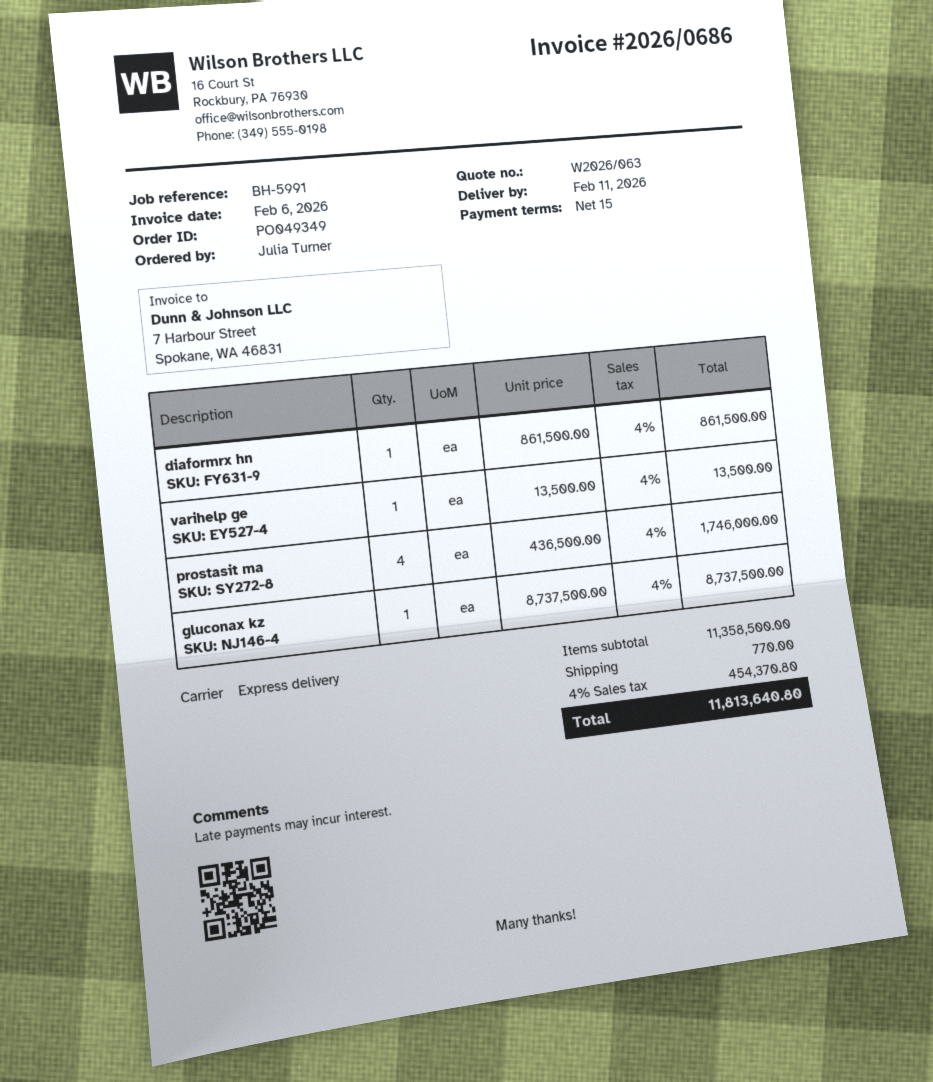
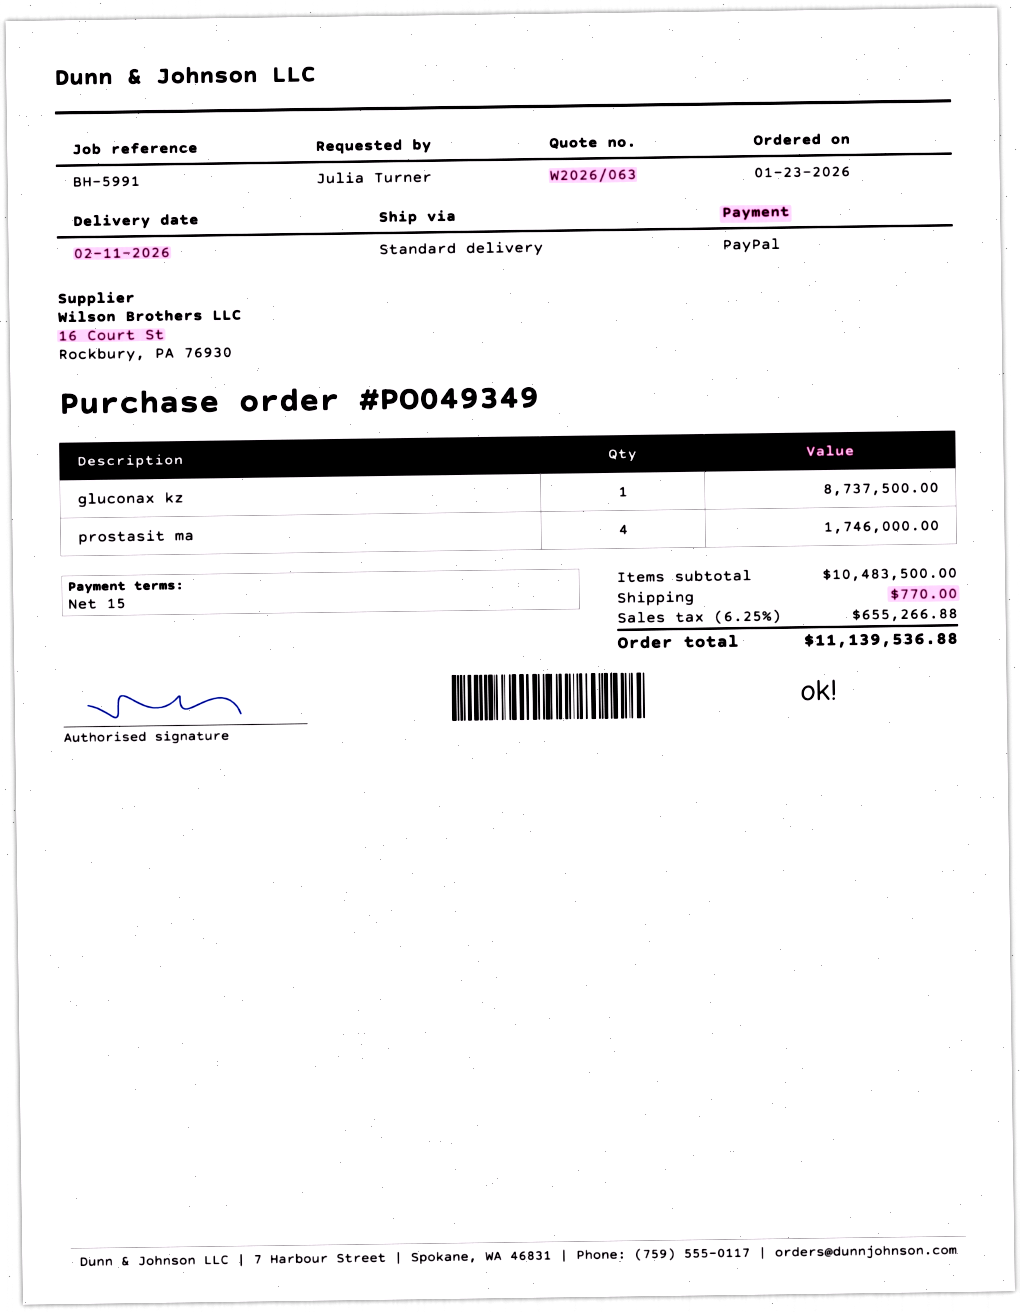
shipping method: express -> standard
diaformrx hn: 1 for 861500.00 -> none
varihelp ge: 1 for 13500.00 -> none
subtotal: 11358500.00 -> 10483500.00
tax: 4% = 454370.80 -> 6.25% = 655266.88
total: 11813640.80 -> 11139536.88

